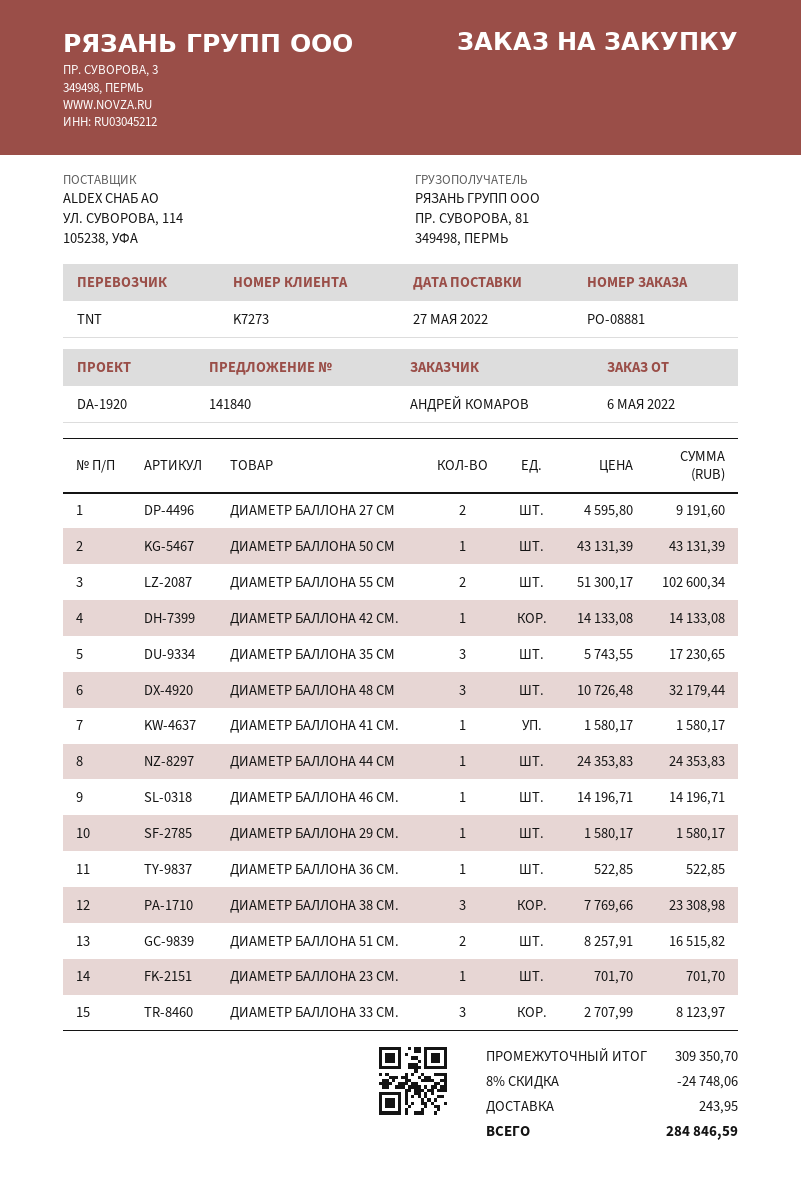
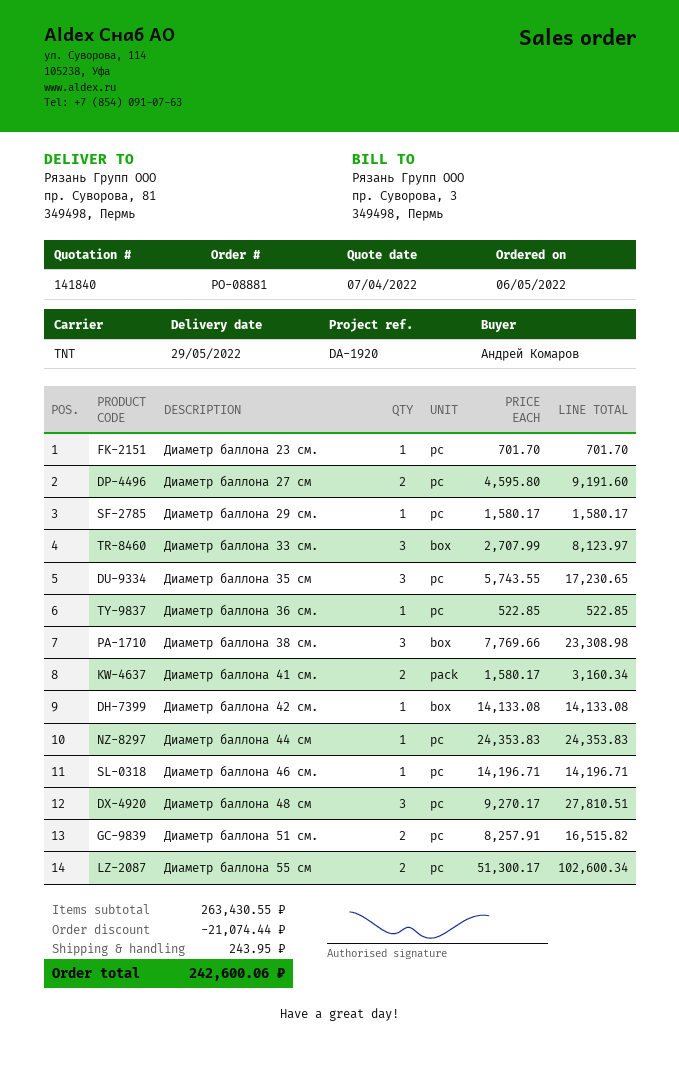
delivery date: 2022-05-27 -> 2022-05-29
ДИАМЕТР БАЛЛОНА 50 СМ: 1 x 43131.39 = 43131.39 -> none
ДИАМЕТР БАЛЛОНА 48 СМ: 3 x 10726.48 = 32179.44 -> 3 x 9270.17 = 27810.51
ДИАМЕТР БАЛЛОНА 41 СМ.: 1 x 1580.17 = 1580.17 -> 2 x 1580.17 = 3160.34
subtotal: 309350.70 -> 263430.55
discount: 24748.06 -> 21074.44
total: 284846.59 -> 242600.06

